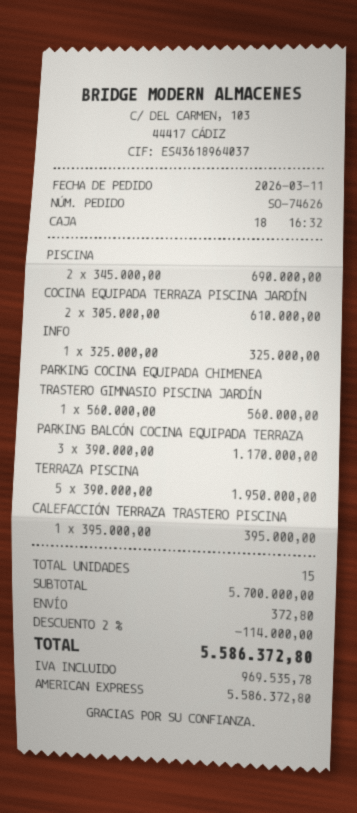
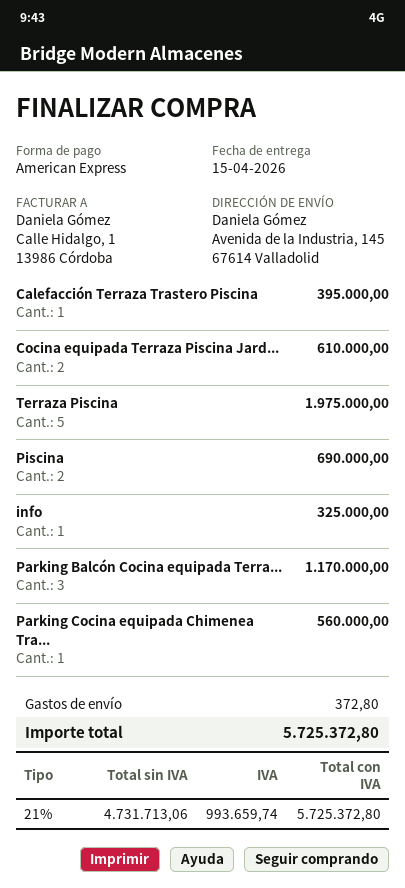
TERRAZA PISCINA: 5 for 1950000.00 -> 5 for 1975000.00
discount: 2% = 114000.00 -> none
tax: 969535.78 -> 993659.74
total: 5586372.80 -> 5725372.80

